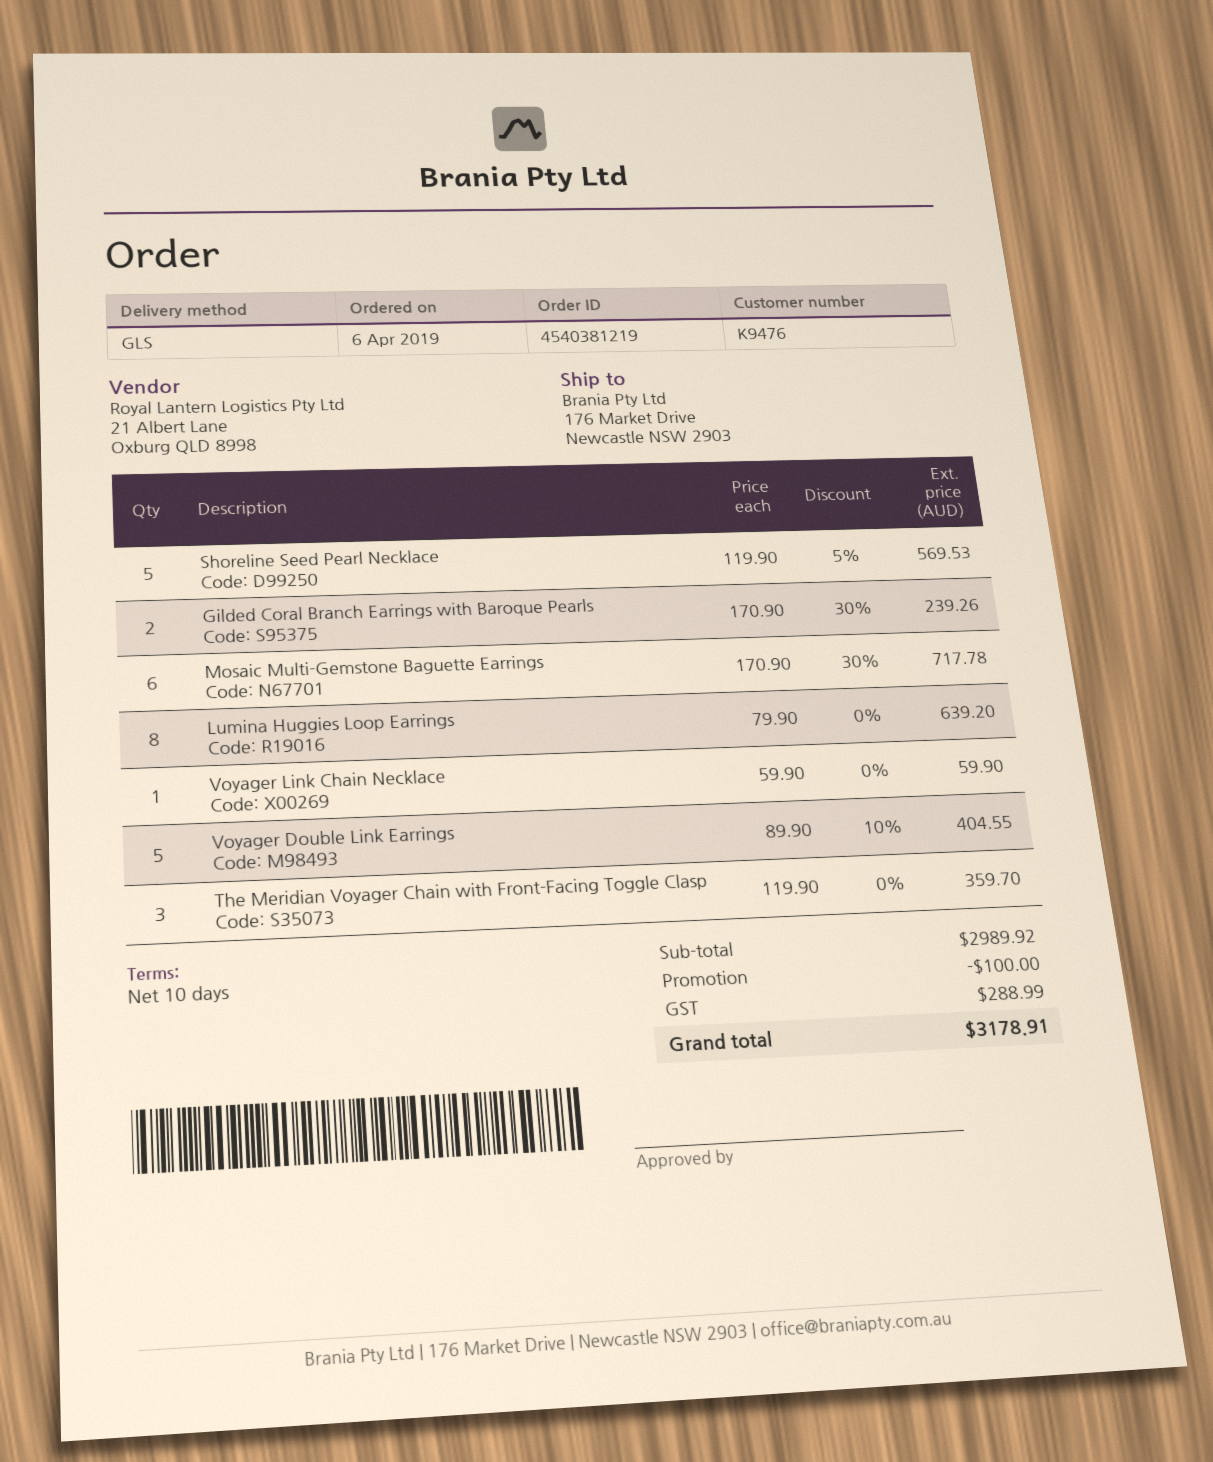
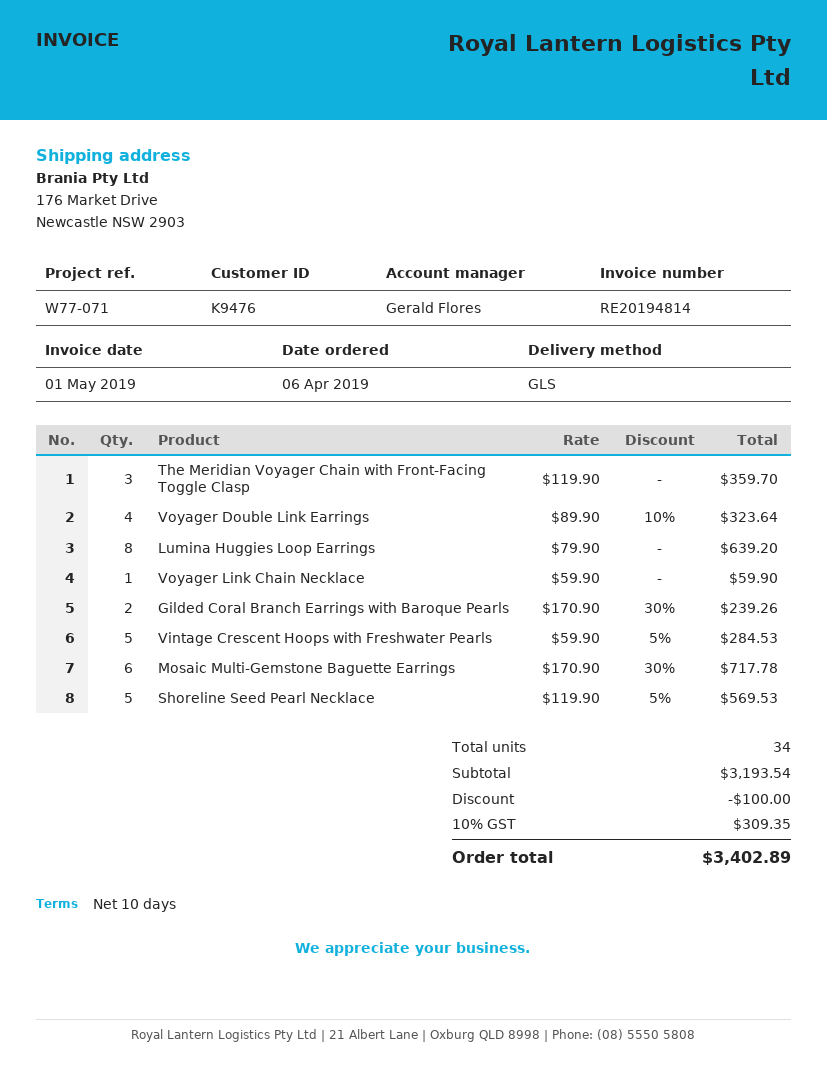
Voyager Double Link Earrings: 5 x 89.90 - 10% = 404.55 -> 4 x 89.90 - 10% = 323.64
Vintage Crescent Hoops with Freshwater Pearls: none -> 5 x 59.90 - 5% = 284.53
subtotal: 2989.92 -> 3193.54
tax: 288.99 -> 309.35
total: 3178.91 -> 3402.89

